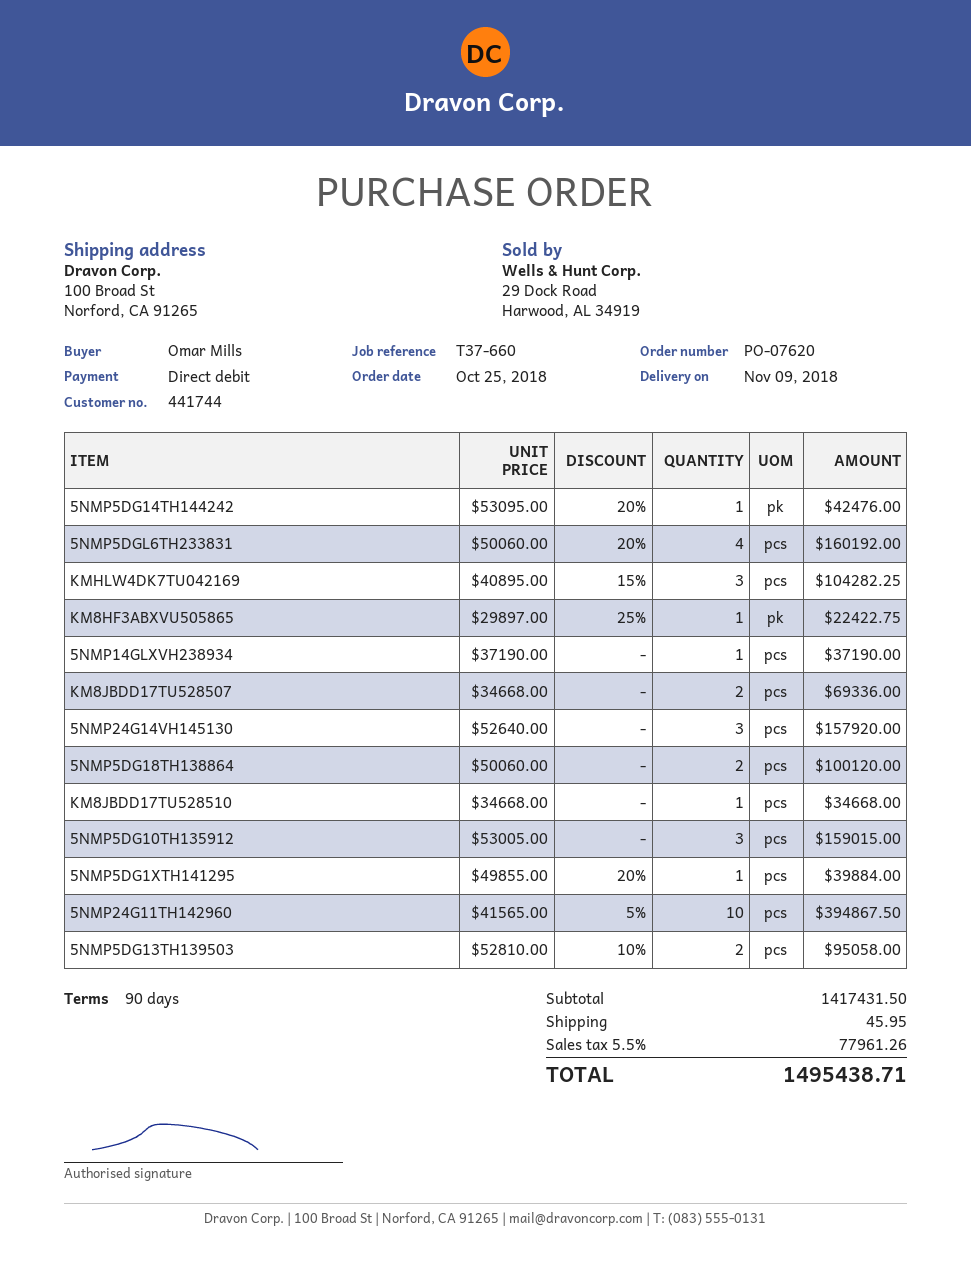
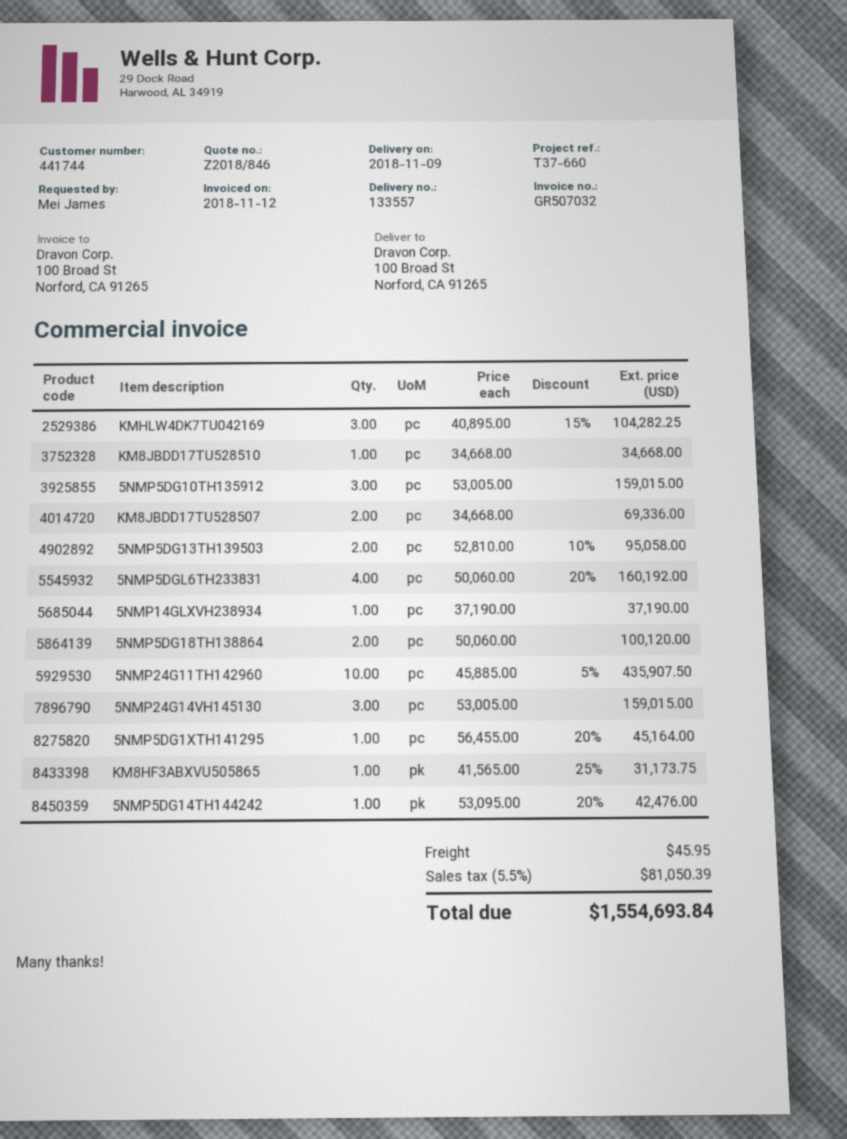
ordered by: Omar Mills -> Mei James
KM8HF3ABXVU505865: 1 x 29897.00 - 25% = 22422.75 -> 1 x 41565.00 - 25% = 31173.75
5NMP24G14VH145130: 3 x 52640.00 = 157920.00 -> 3 x 53005.00 = 159015.00
5NMP5DG1XTH141295: 1 x 49855.00 - 20% = 39884.00 -> 1 x 56455.00 - 20% = 45164.00
5NMP24G11TH142960: 10 x 41565.00 - 5% = 394867.50 -> 10 x 45885.00 - 5% = 435907.50
tax: 5.5% = 77961.26 -> 5.5% = 81050.39
total: 1495438.71 -> 1554693.84

